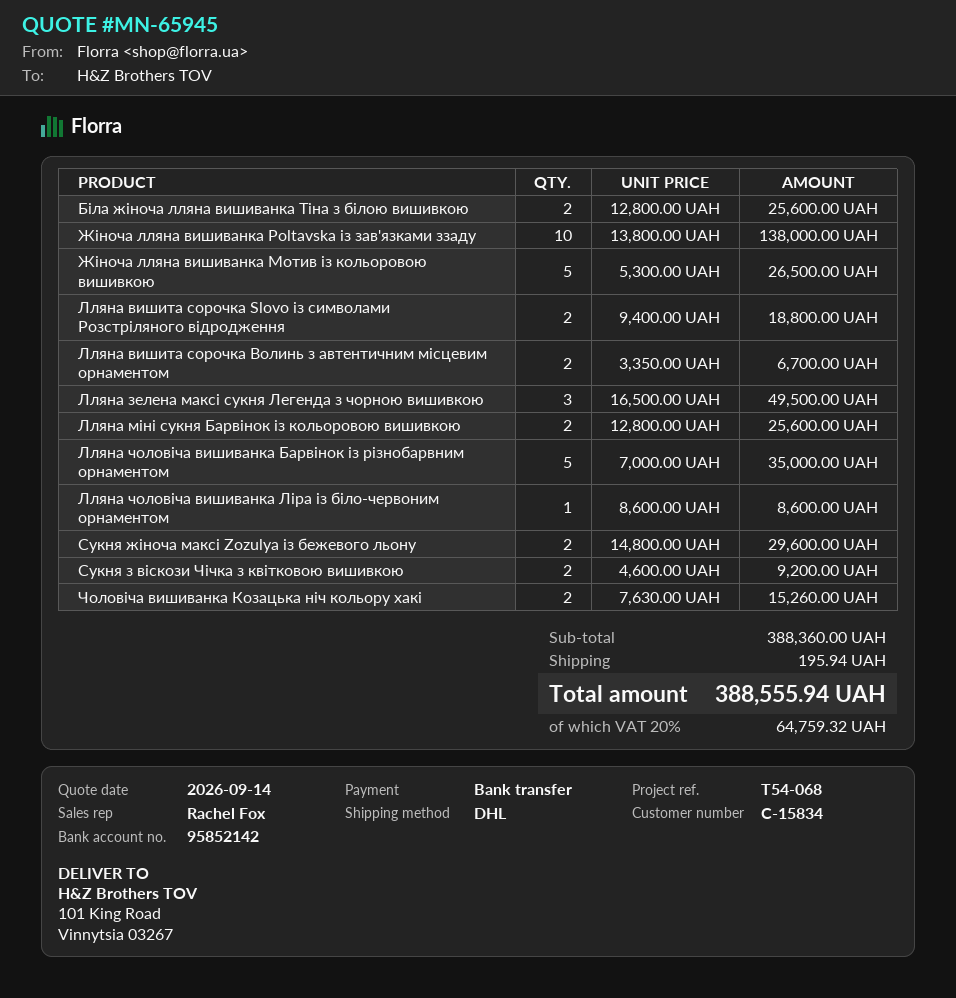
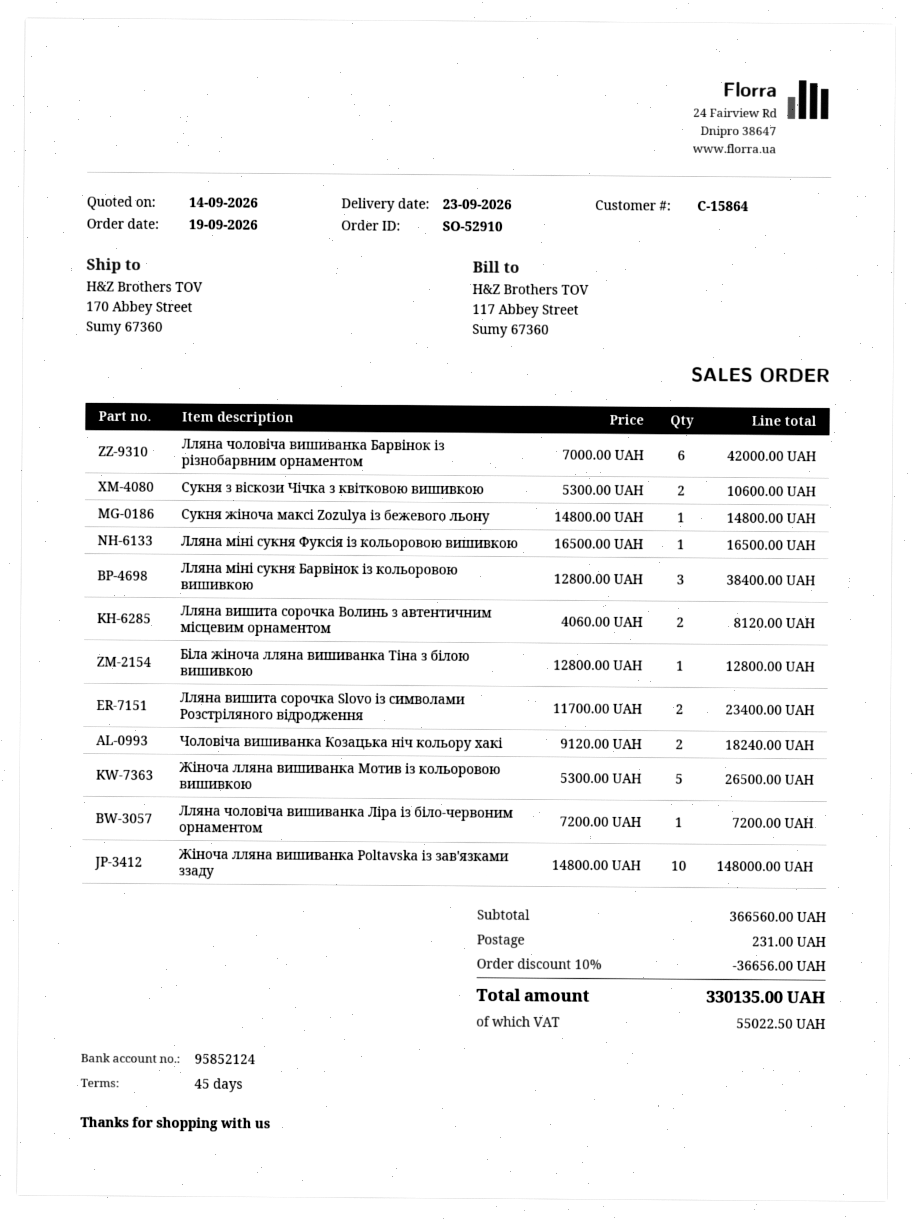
customer number: C-15834 -> C-15864
bank account: 95852142 -> 95852124
ship to: 101 King Road, Vinnytsia 03267 -> 170 Abbey Street, Sumy 67360
Біла жіноча лляна вишиванка Тіна з білою вишивкою: 2 x 12800.00 = 25600.00 -> 1 x 12800.00 = 12800.00
Жіноча лляна вишиванка Poltavska із зав'язками ззаду: 10 x 13800.00 = 138000.00 -> 10 x 14800.00 = 148000.00
Лляна вишита сорочка Slovo із символами Розстріляного відродження: 2 x 9400.00 = 18800.00 -> 2 x 11700.00 = 23400.00
Лляна вишита сорочка Волинь з автентичним місцевим орнаментом: 2 x 3350.00 = 6700.00 -> 2 x 4060.00 = 8120.00
Лляна зелена максі сукня Легенда з чорною вишивкою: 3 x 16500.00 = 49500.00 -> none
Лляна міні сукня Барвінок із кольоровою вишивкою: 2 x 12800.00 = 25600.00 -> 3 x 12800.00 = 38400.00
Лляна чоловіча вишиванка Барвінок із різнобарвним орнаментом: 5 x 7000.00 = 35000.00 -> 6 x 7000.00 = 42000.00
Лляна чоловіча вишиванка Ліра із біло-червоним орнаментом: 1 x 8600.00 = 8600.00 -> 1 x 7200.00 = 7200.00
Сукня жіноча максі Zozulya із бежевого льону: 2 x 14800.00 = 29600.00 -> 1 x 14800.00 = 14800.00
Сукня з віскози Чічка з квітковою вишивкою: 2 x 4600.00 = 9200.00 -> 2 x 5300.00 = 10600.00
Чоловіча вишиванка Козацька ніч кольору хакі: 2 x 7630.00 = 15260.00 -> 2 x 9120.00 = 18240.00
Лляна міні сукня Фуксія із кольоровою вишивкою: none -> 1 x 16500.00 = 16500.00
subtotal: 388360.00 -> 366560.00
discount: none -> 10% = 36656.00
shipping: 195.94 -> 231.00
tax: 64759.32 -> 55022.50
total: 388555.94 -> 330135.00

